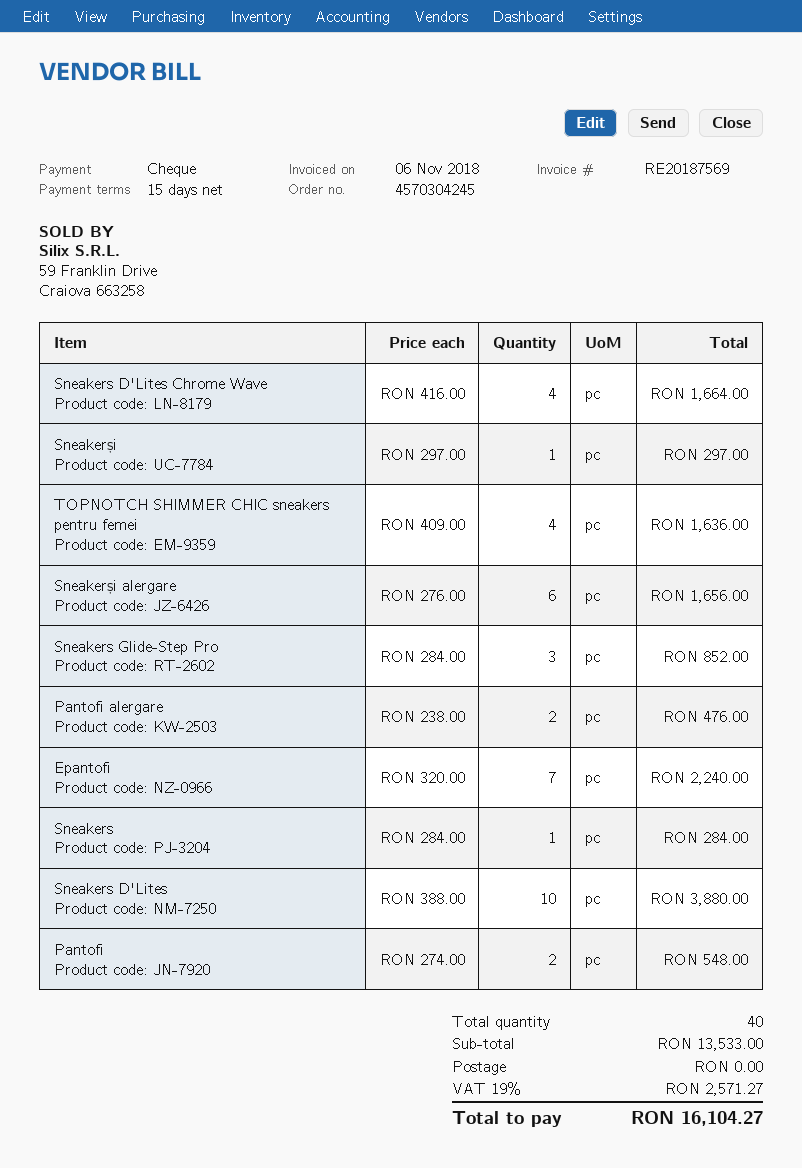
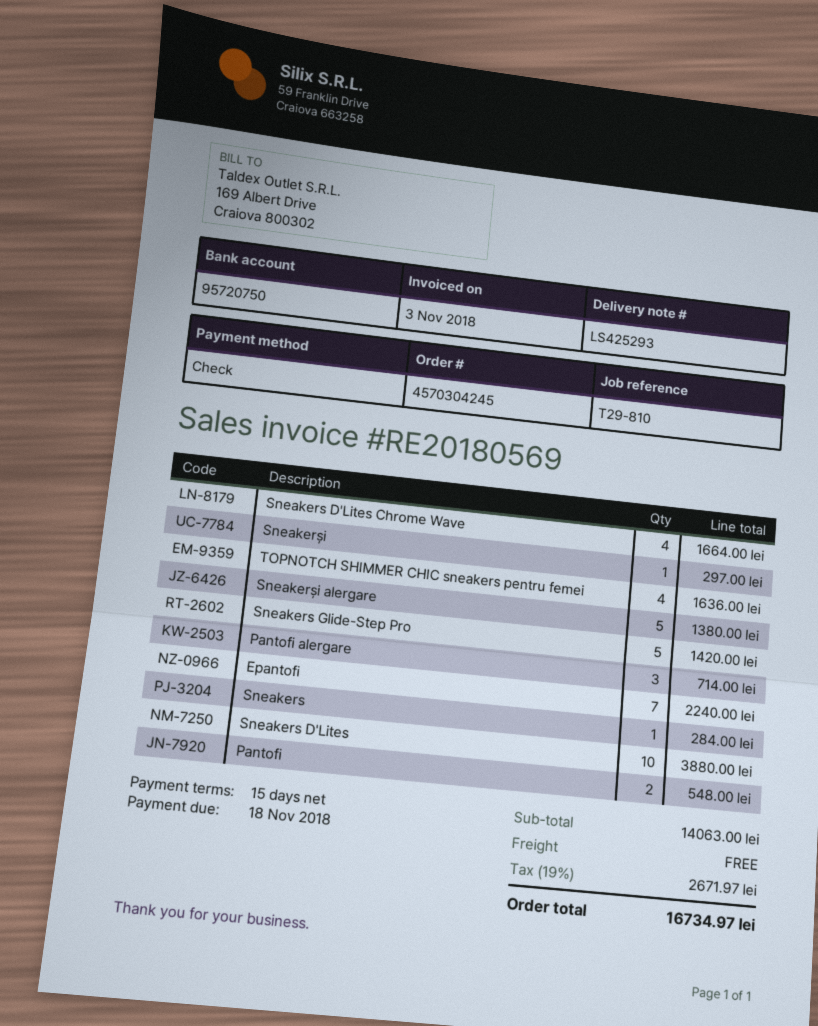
invoice number: RE20187569 -> RE20180569
invoice date: 2018-11-06 -> 2018-11-03
Sneakerși alergare: 6 for 1656.00 -> 5 for 1380.00
Sneakers Glide-Step Pro: 3 for 852.00 -> 5 for 1420.00
Pantofi alergare: 2 for 476.00 -> 3 for 714.00
subtotal: 13533.00 -> 14063.00
tax: 19% = 2571.27 -> 19% = 2671.97
total: 16104.27 -> 16734.97

